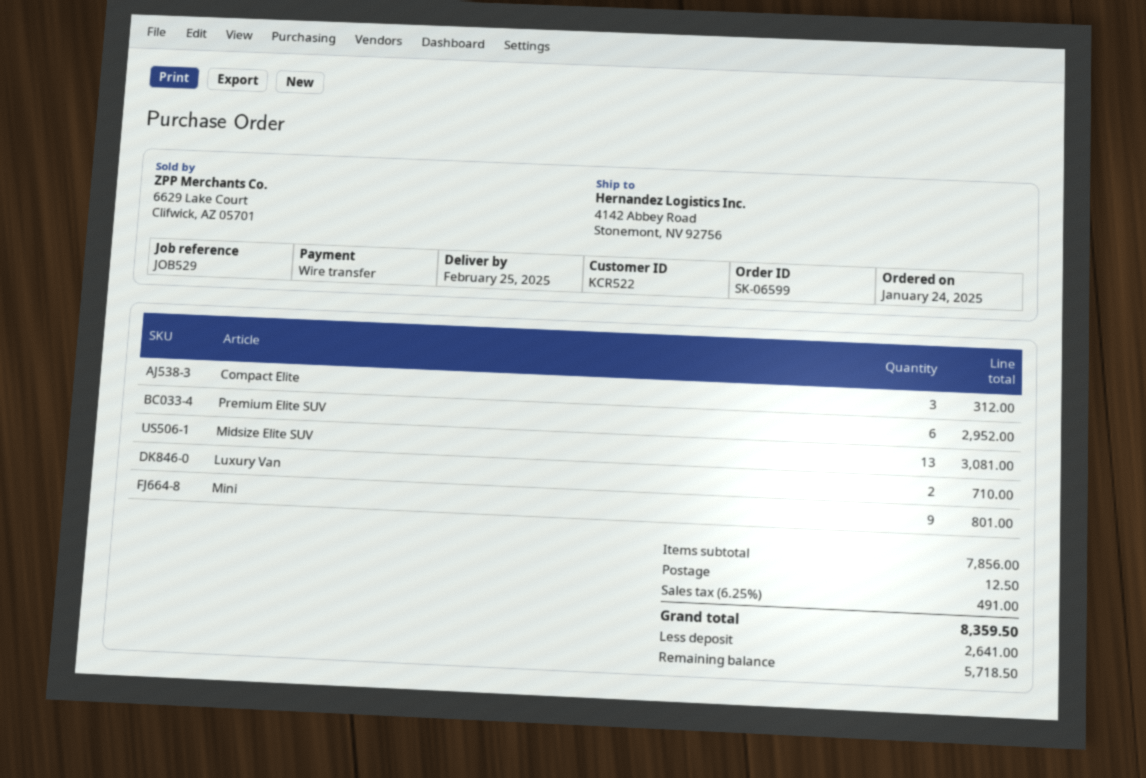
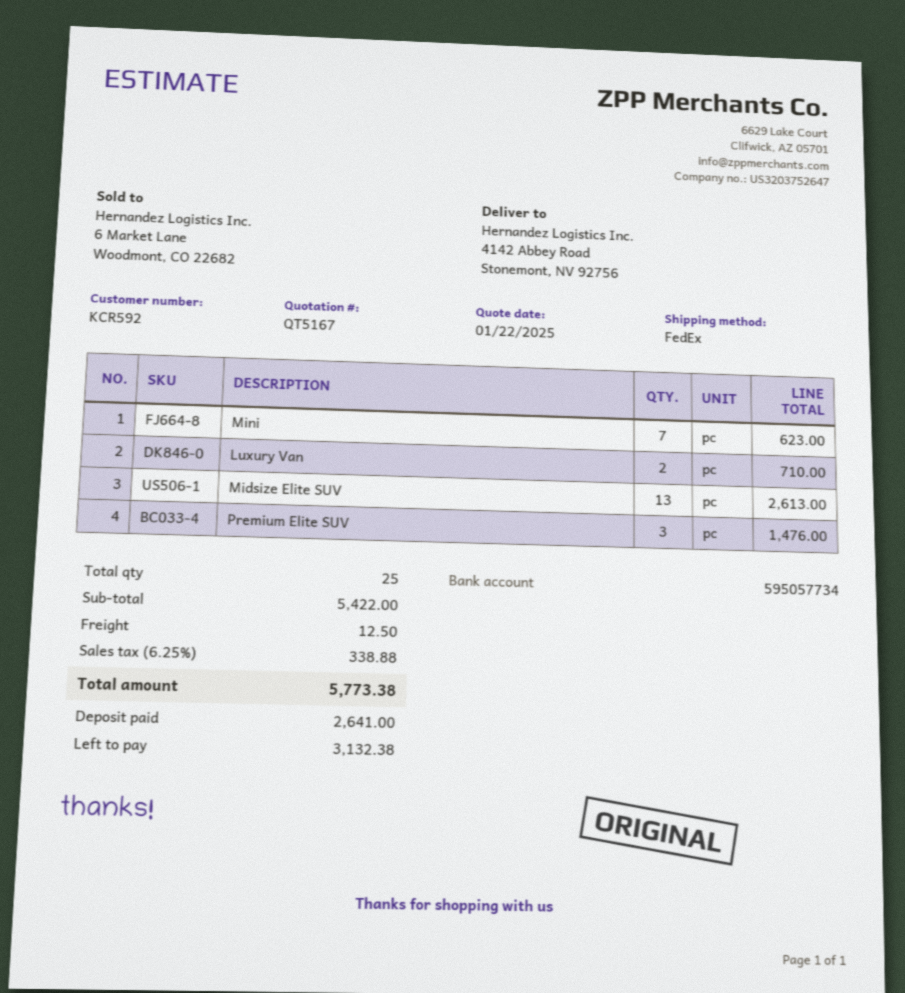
customer number: KCR522 -> KCR592
Compact Elite: 3 for 312.00 -> none
Premium Elite SUV: 6 for 2952.00 -> 3 for 1476.00
Midsize Elite SUV: 13 for 3081.00 -> 13 for 2613.00
Mini: 9 for 801.00 -> 7 for 623.00
subtotal: 7856.00 -> 5422.00
tax: 6.25% = 491.00 -> 6.25% = 338.88
total: 8359.50 -> 5773.38
balance: 5718.50 -> 3132.38

